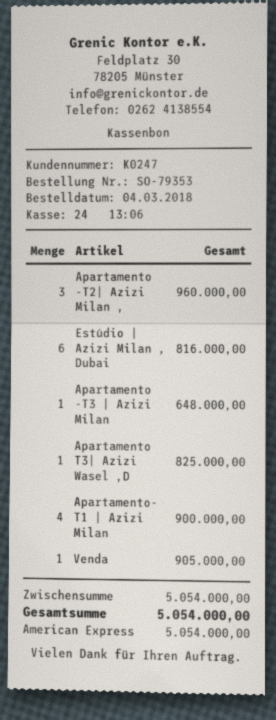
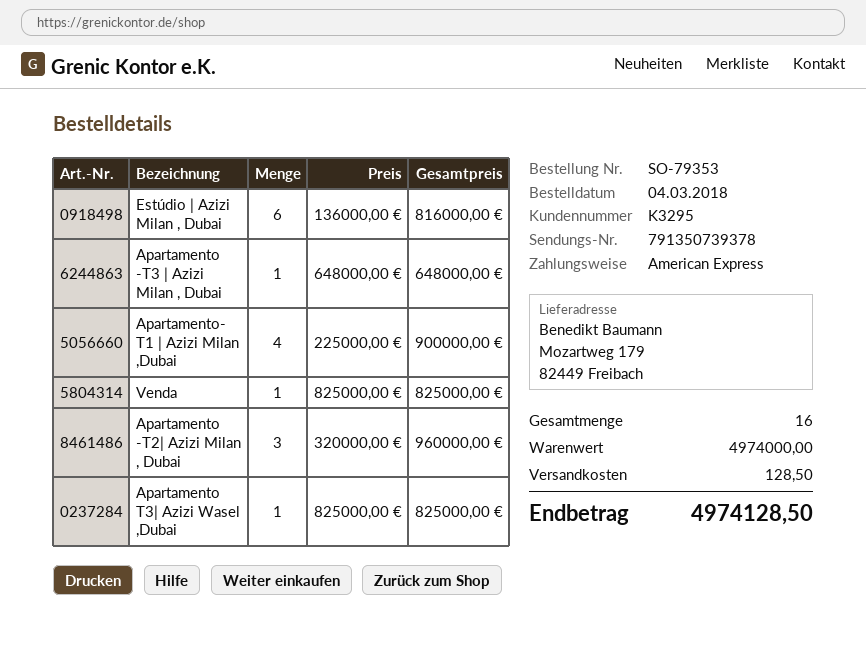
customer number: K0247 -> K3295
Venda: 1 for 905000.00 -> 1 for 825000.00
subtotal: 5054000.00 -> 4974000.00
shipping: none -> 128.50
total: 5054000.00 -> 4974128.50

